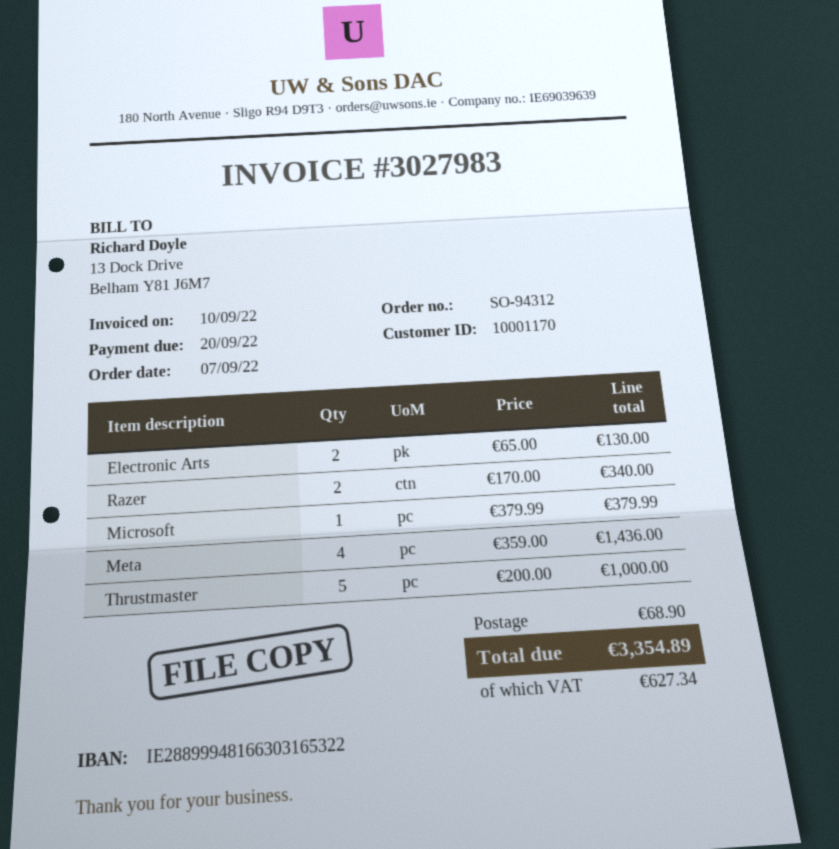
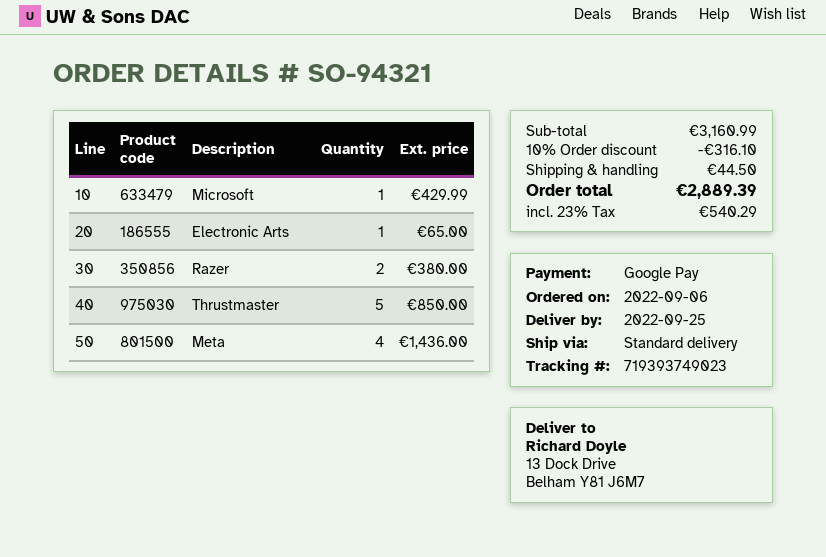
order number: SO-94312 -> SO-94321
order date: 2022-09-07 -> 2022-09-06
Electronic Arts: 2 for 130.00 -> 1 for 65.00
Razer: 2 for 340.00 -> 2 for 380.00
Microsoft: 1 for 379.99 -> 1 for 429.99
Thrustmaster: 5 for 1000.00 -> 5 for 850.00
discount: none -> 10% = 316.10
shipping: 68.90 -> 44.50
tax: 627.34 -> 540.29
total: 3354.89 -> 2889.39

